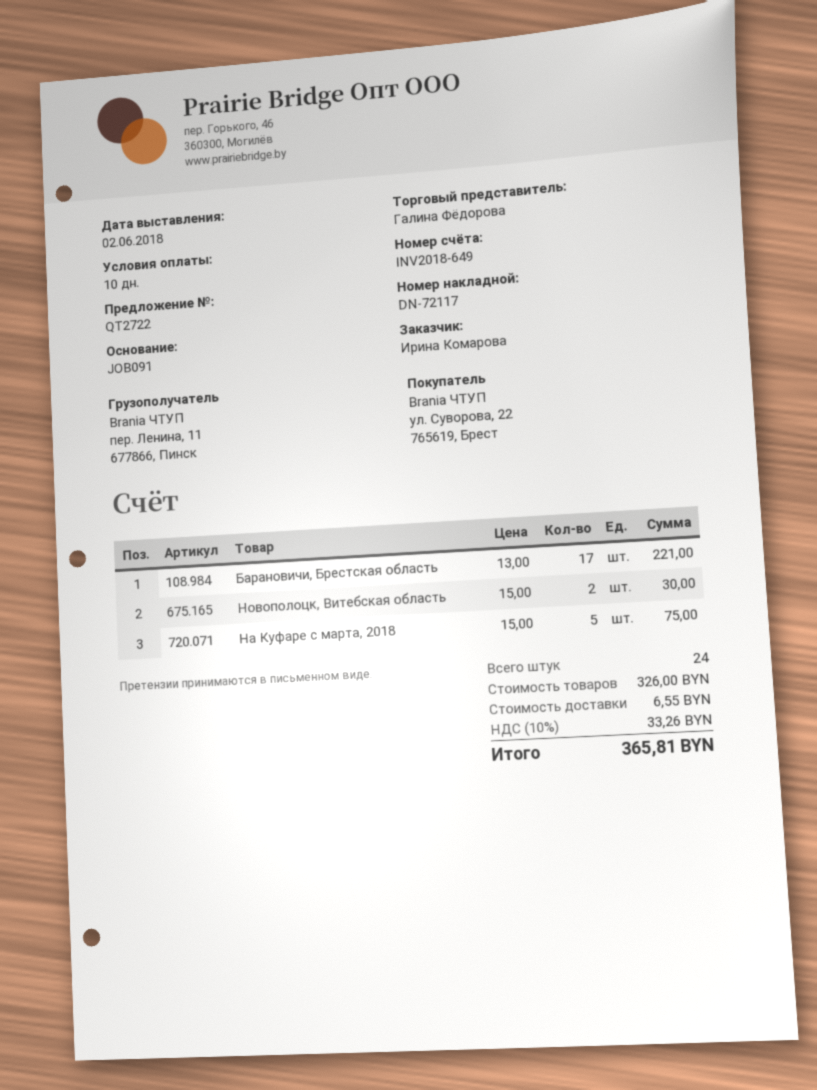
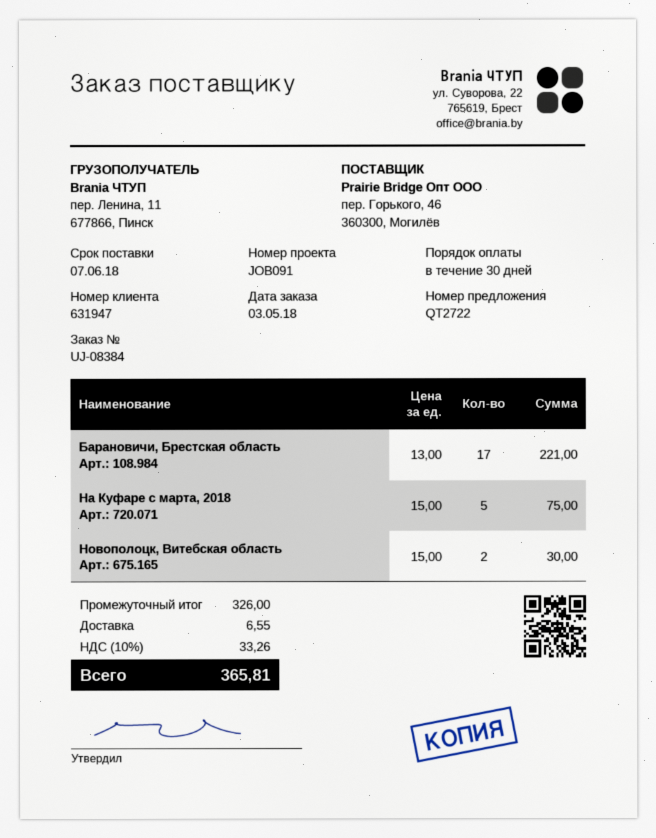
payment terms: 10 days -> 30 days

